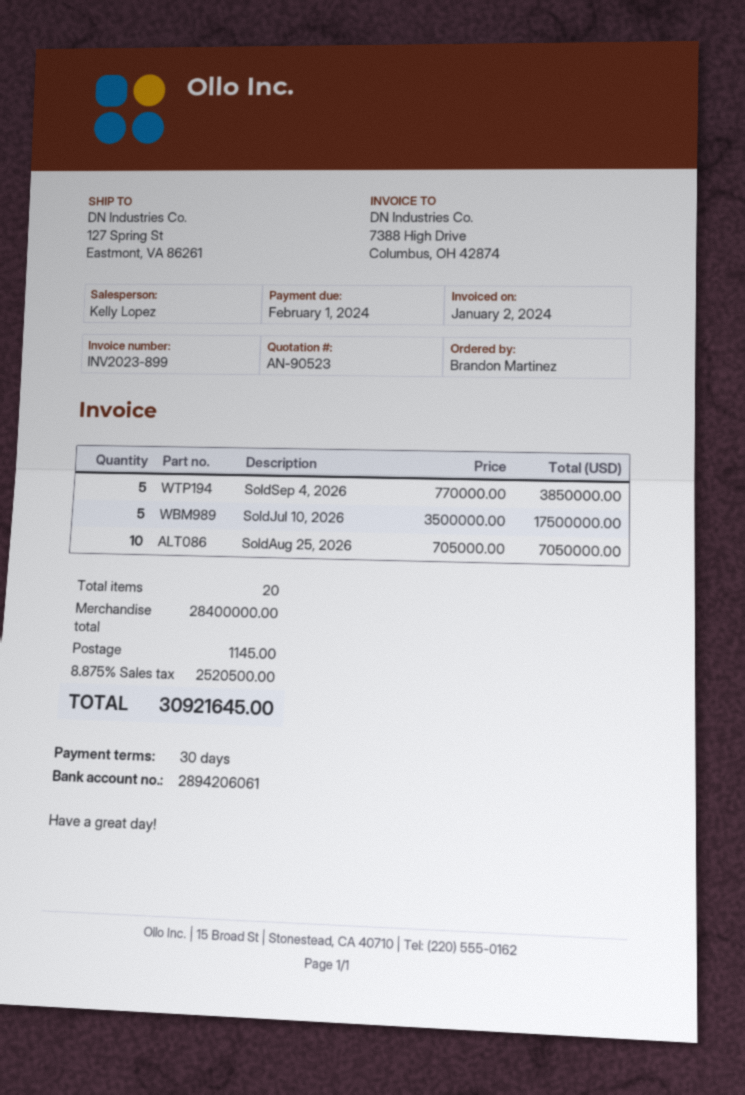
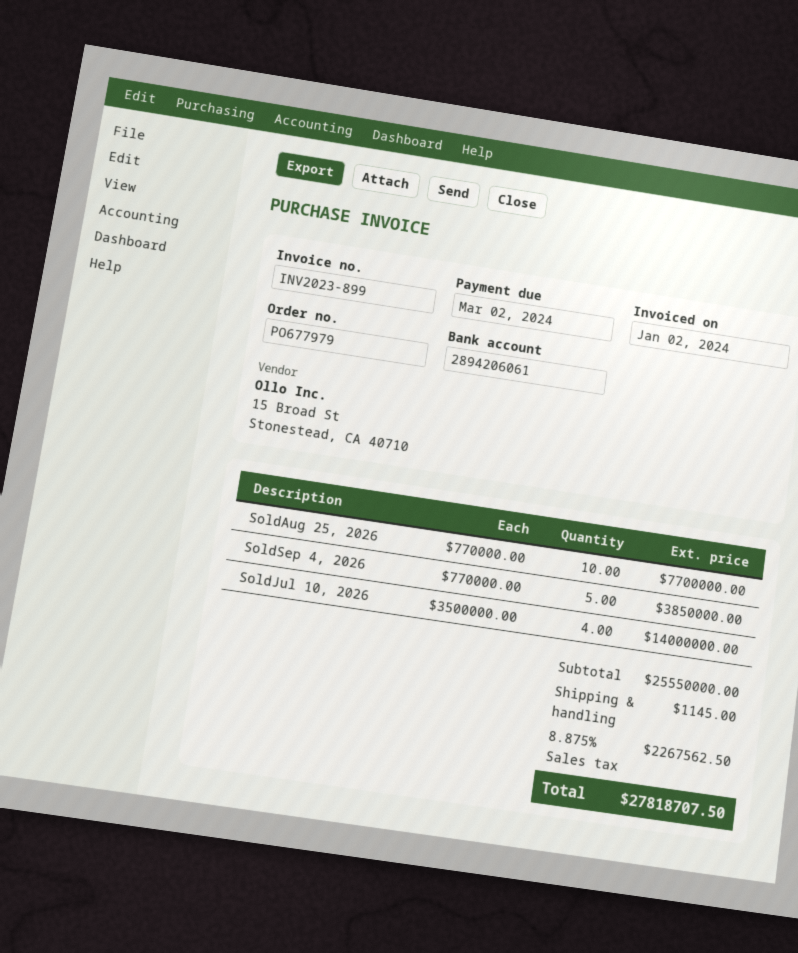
due date: 2024-02-01 -> 2024-03-02
SoldJul 10, 2026: 5 x 3500000.00 = 17500000.00 -> 4 x 3500000.00 = 14000000.00
SoldAug 25, 2026: 10 x 705000.00 = 7050000.00 -> 10 x 770000.00 = 7700000.00
subtotal: 28400000.00 -> 25550000.00
tax: 8.875% = 2520500.00 -> 8.875% = 2267562.50
total: 30921645.00 -> 27818707.50

